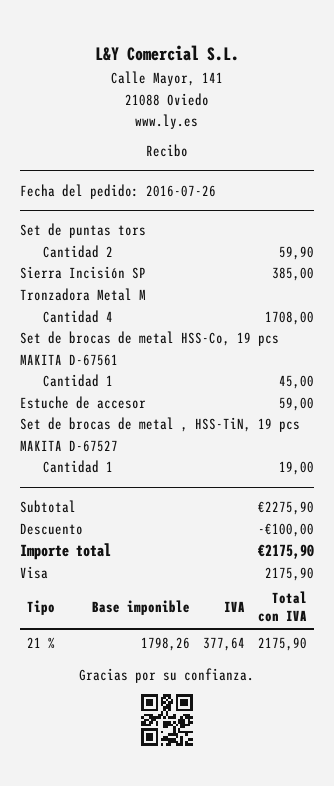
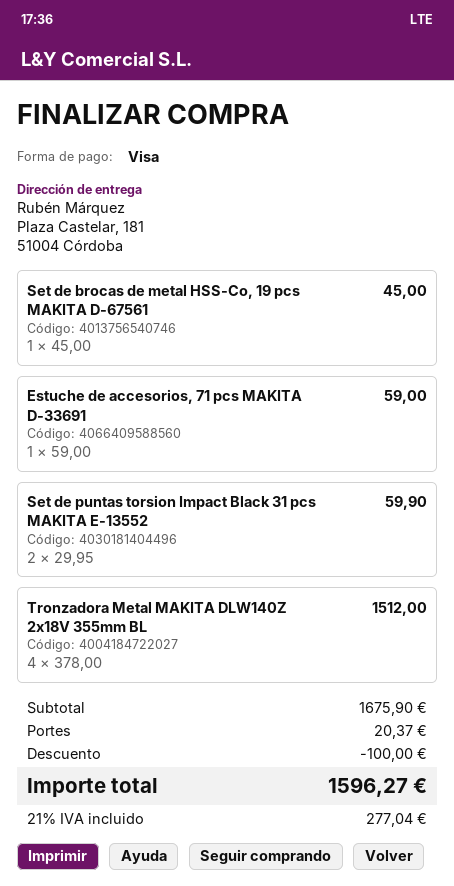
Sierra Incisión SP: 1 for 385.00 -> none
Tronzadora Metal M: 4 for 1708.00 -> 4 for 1512.00
Set de brocas de metal , HSS-TiN, 19 pcs MAKITA D-67527: 1 for 19.00 -> none
subtotal: 2275.90 -> 1675.90
shipping: none -> 20.37
tax: 21% = 377.64 -> 21% = 277.04
total: 2175.90 -> 1596.27

